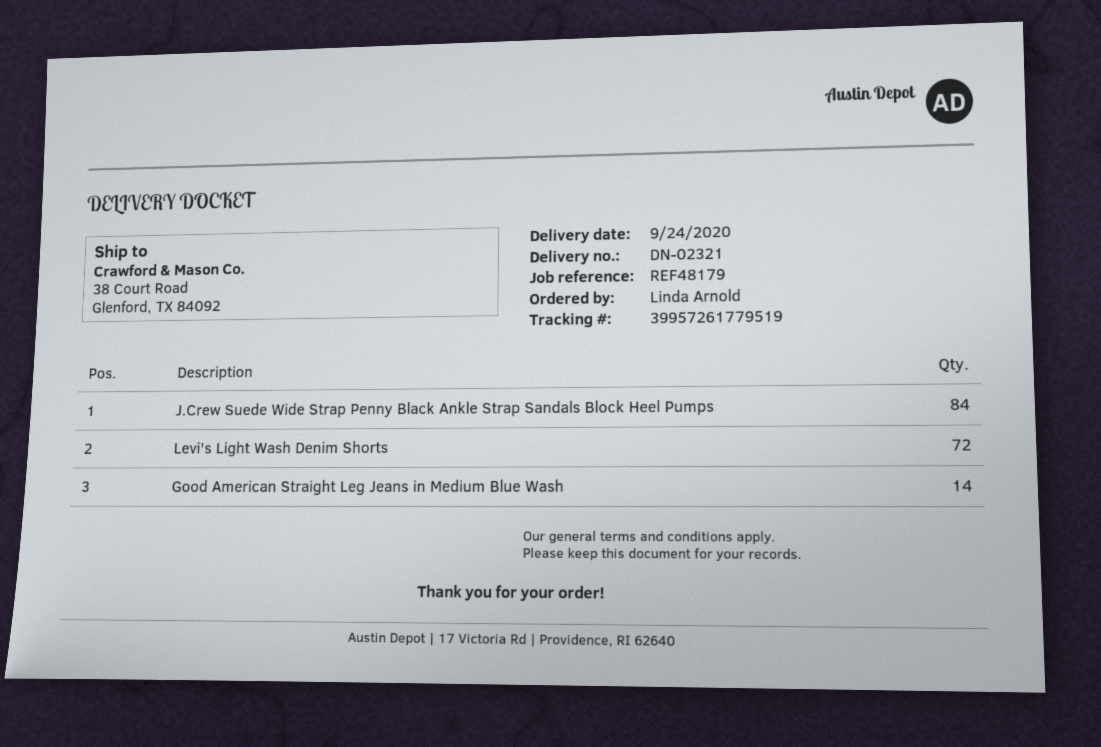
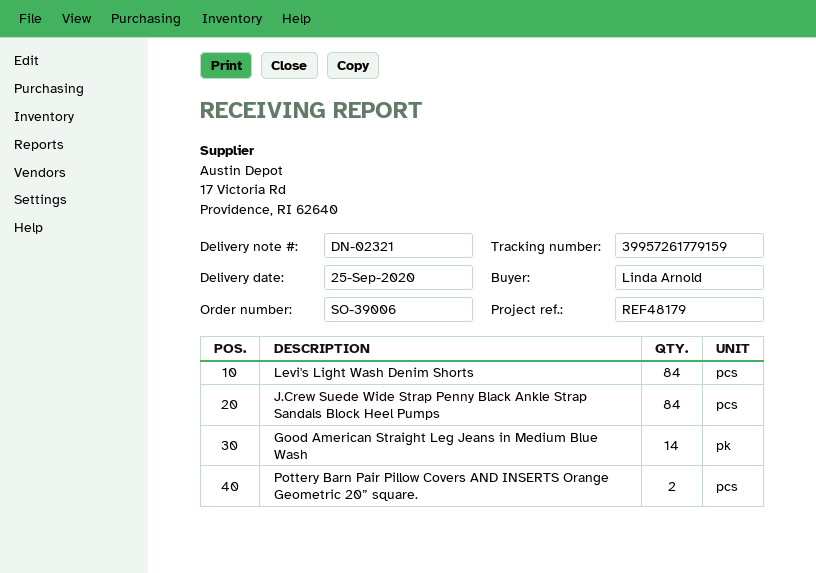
delivery date: 2020-09-24 -> 2020-09-25
tracking number: 39957261779519 -> 39957261779159
Levi's Light Wash Denim Shorts: 72 -> 84
Pottery Barn Pair Pillow Covers AND INSERTS Orange Geometric 20” square.: none -> 2

